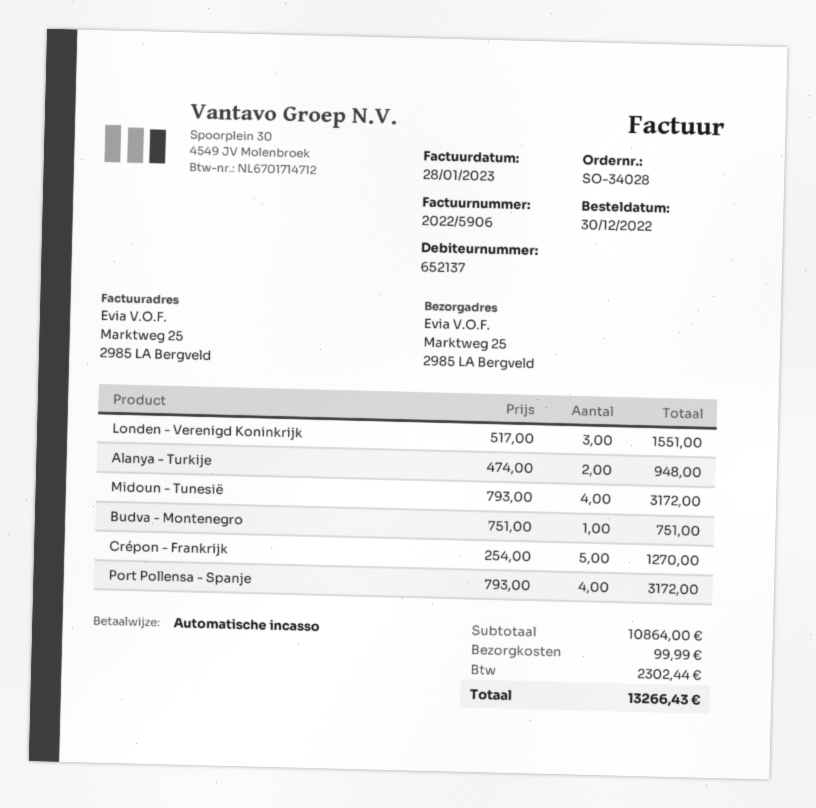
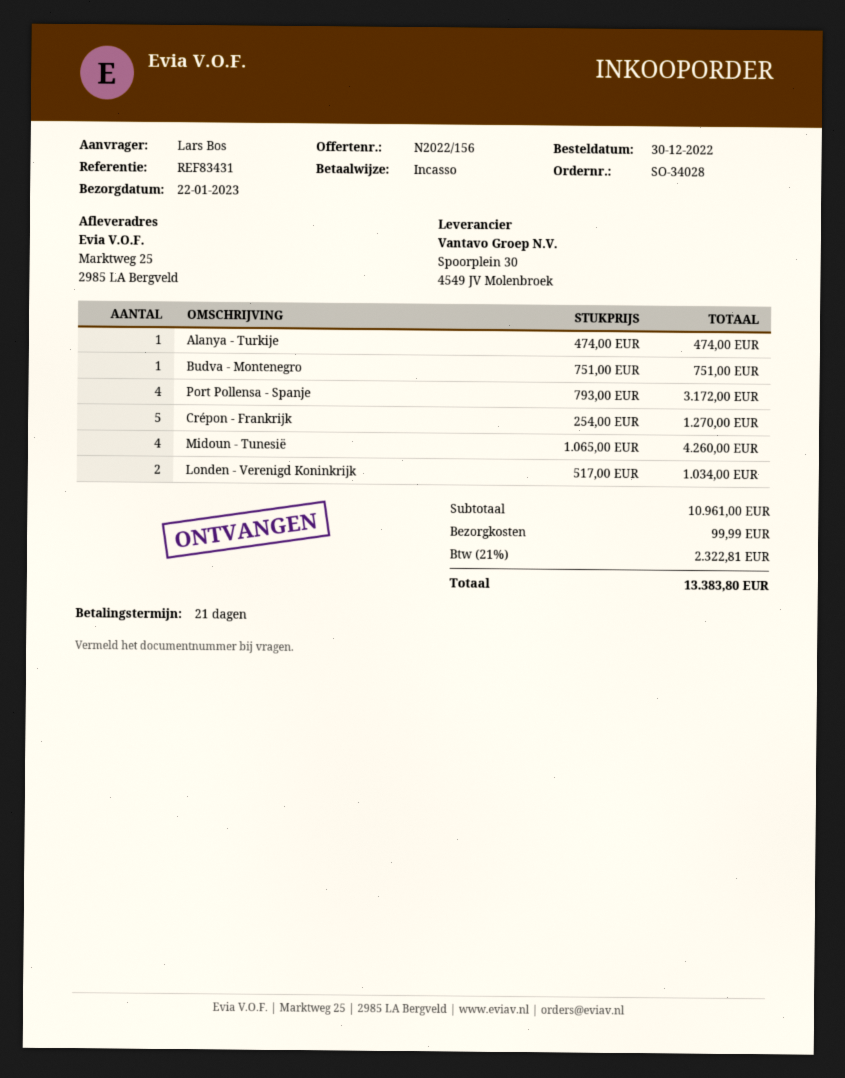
Londen - Verenigd Koninkrijk: 3 x 517.00 = 1551.00 -> 2 x 517.00 = 1034.00
Alanya - Turkije: 2 x 474.00 = 948.00 -> 1 x 474.00 = 474.00
Midoun - Tunesië: 4 x 793.00 = 3172.00 -> 4 x 1065.00 = 4260.00
subtotal: 10864.00 -> 10961.00
tax: 2302.44 -> 2322.81
total: 13266.43 -> 13383.80

